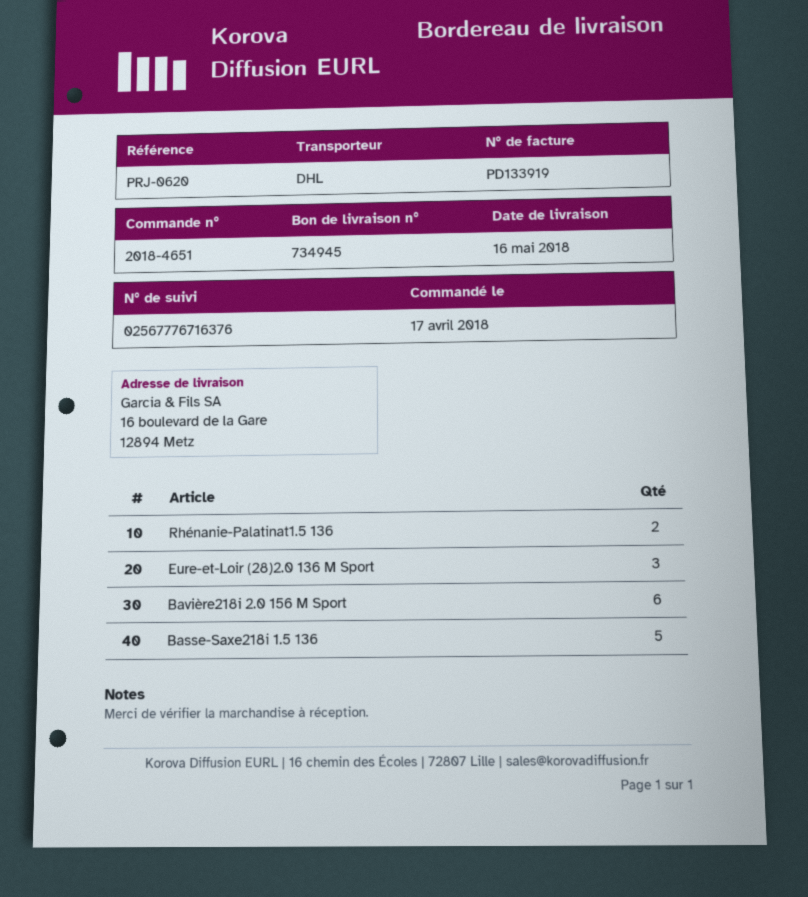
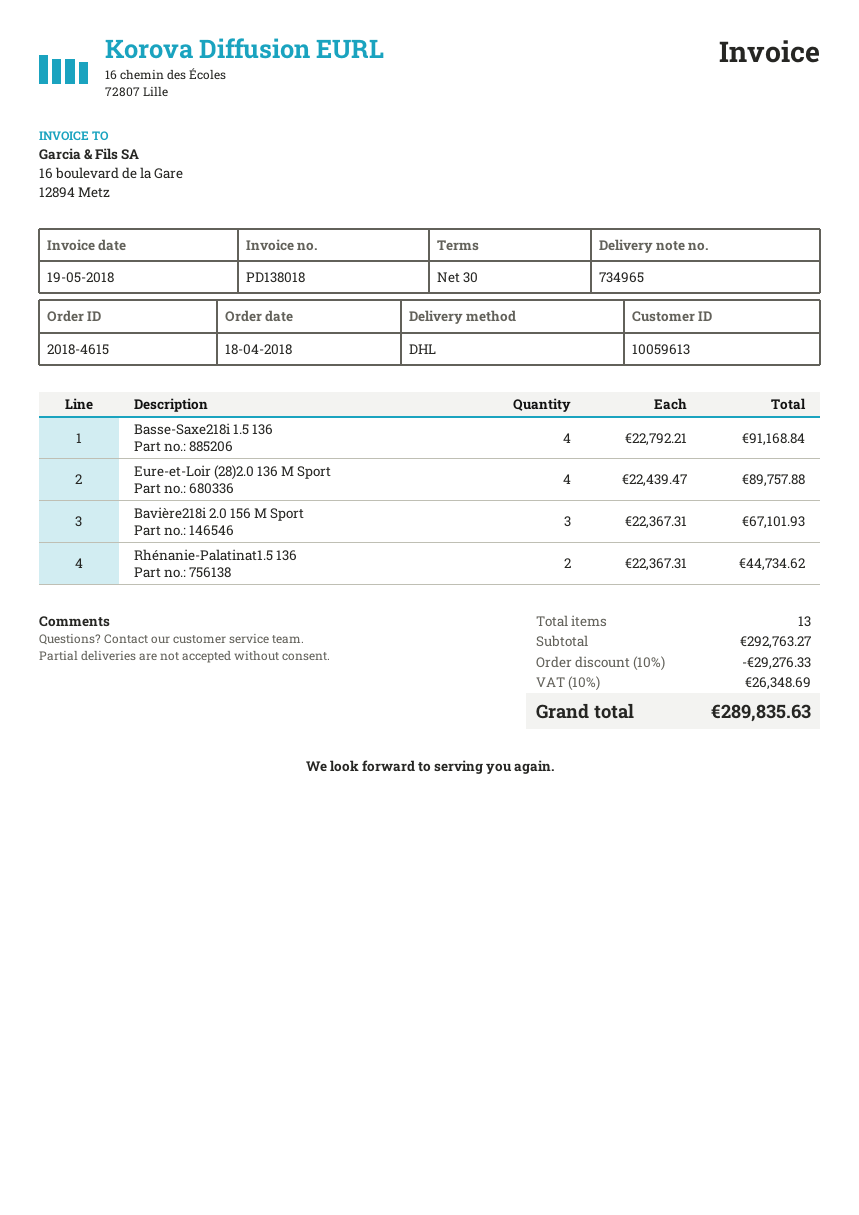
order number: 2018-4651 -> 2018-4615
order date: 2018-04-17 -> 2018-04-18
delivery note number: 734945 -> 734965
invoice number: PD133919 -> PD138018
Eure-et-Loir (28)2.0 136 M Sport: 3 -> 4
Bavière218i 2.0 156 M Sport: 6 -> 3
Basse-Saxe218i 1.5 136: 5 -> 4

